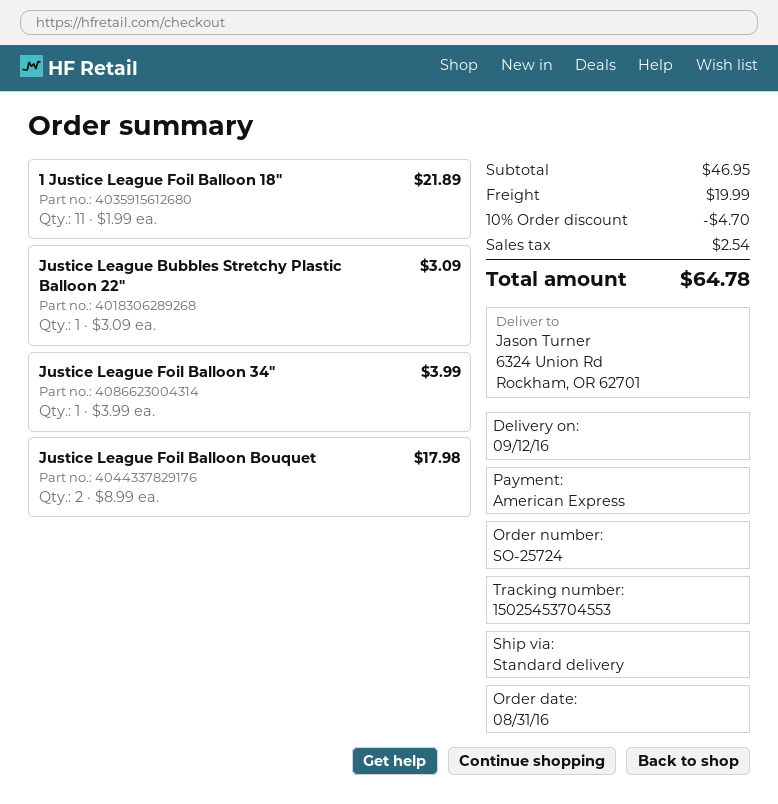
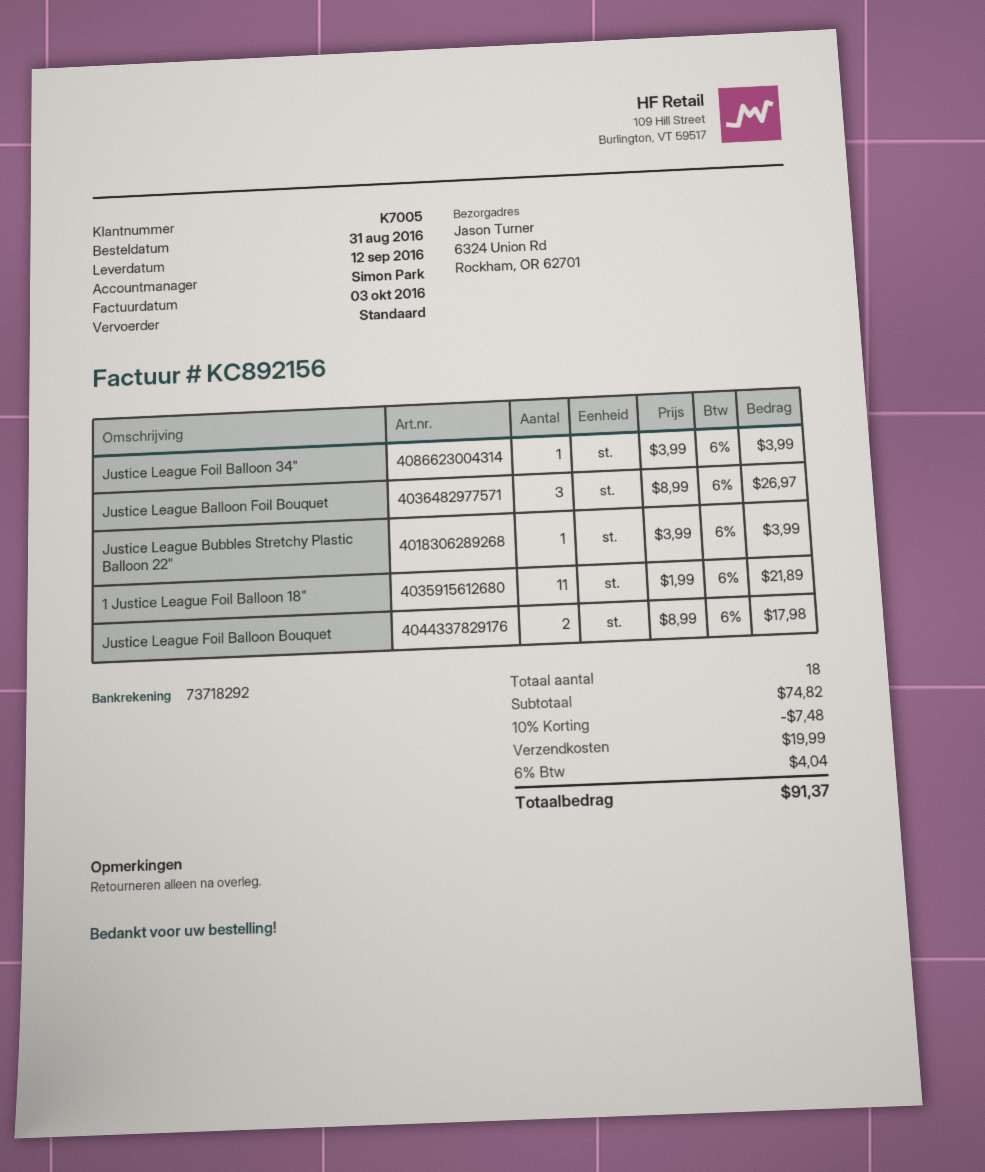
Justice League Bubbles Stretchy Plastic Balloon 22": 1 x 3.09 = 3.09 -> 1 x 3.99 = 3.99
Justice League Balloon Foil Bouquet: none -> 3 x 8.99 = 26.97
subtotal: 46.95 -> 74.82
discount: 10% = 4.70 -> 10% = 7.48
tax: 2.54 -> 4.04
total: 64.78 -> 91.37

